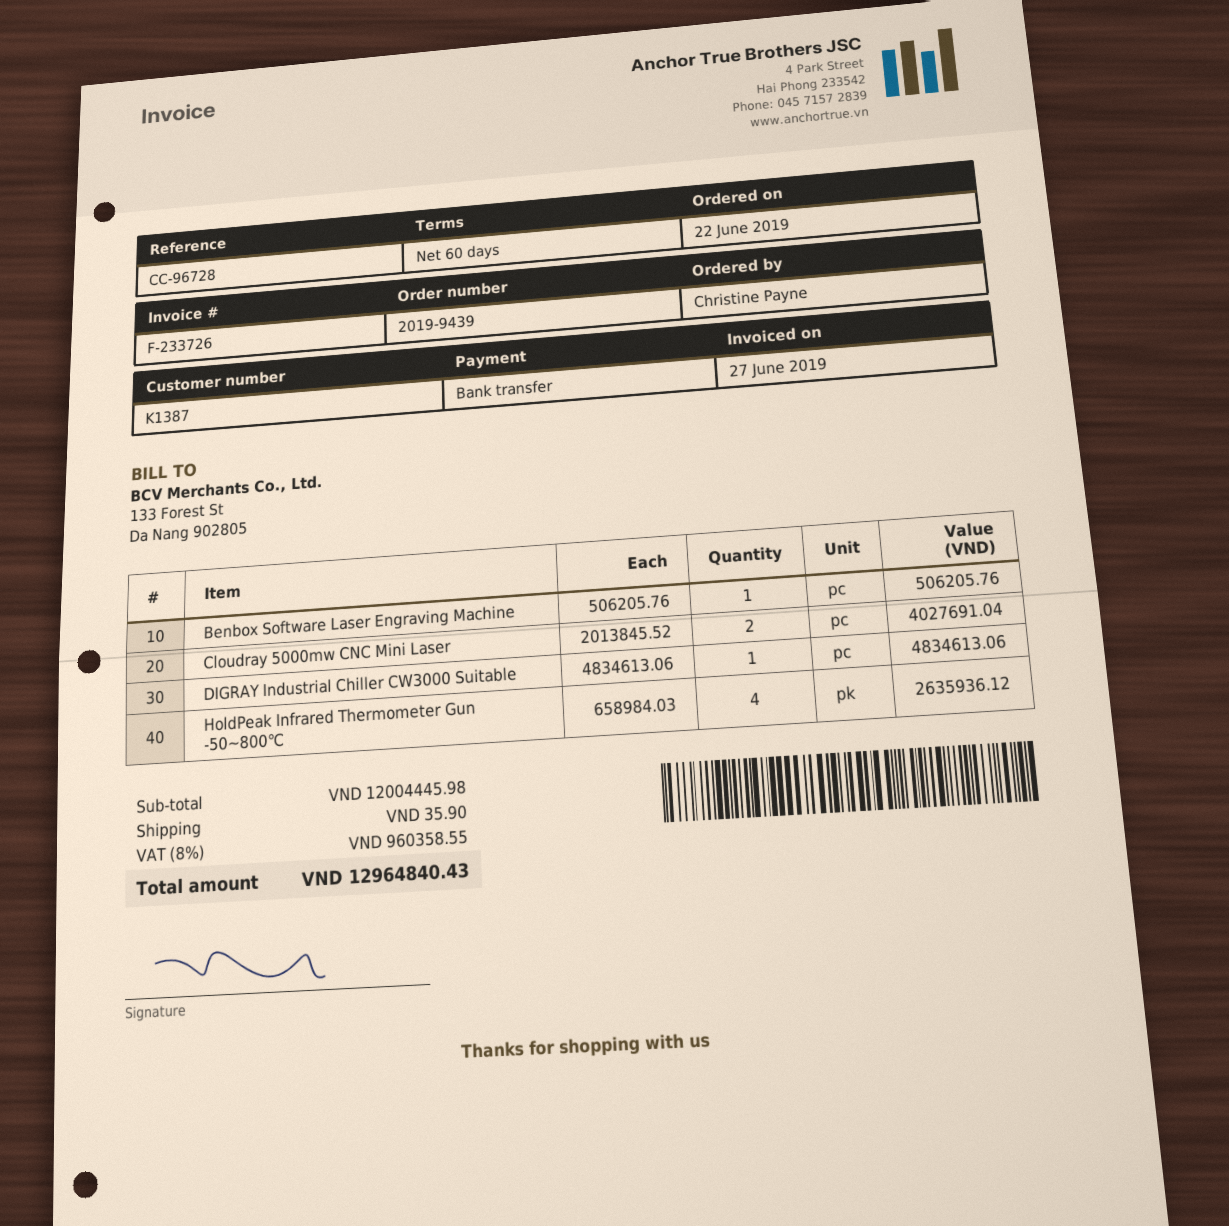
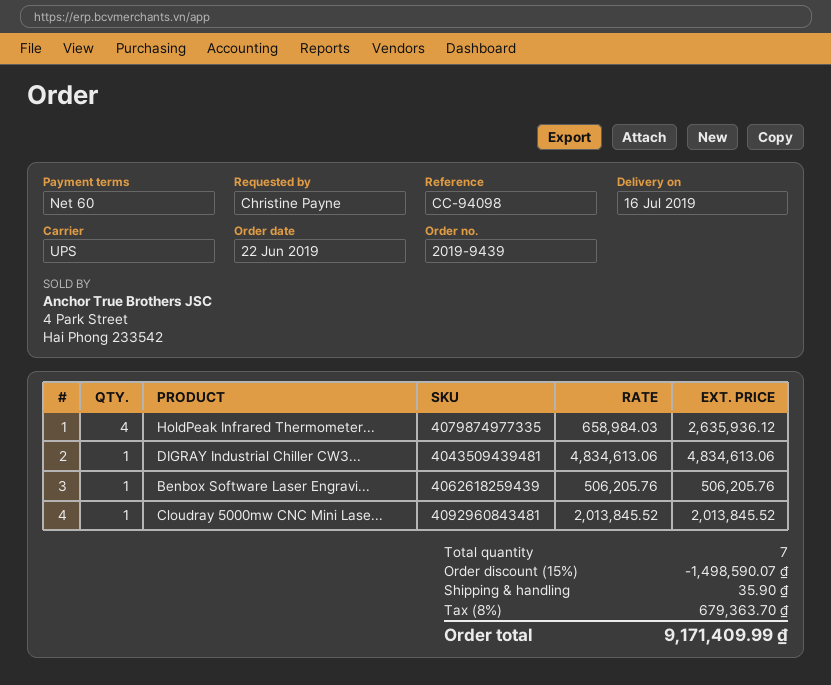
reference: CC-96728 -> CC-94098
Cloudray 5000mw CNC Mini Laser: 2 x 2013845.52 = 4027691.04 -> 1 x 2013845.52 = 2013845.52
discount: none -> 15% = 1498590.07
tax: 8% = 960358.55 -> 8% = 679363.70
total: 12964840.43 -> 9171409.99

